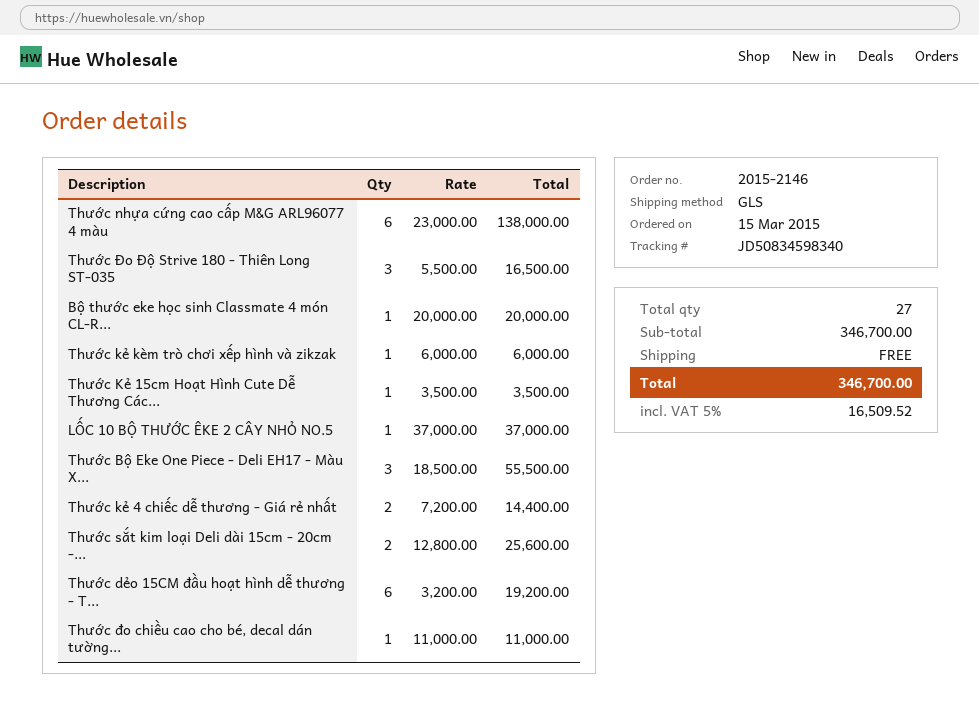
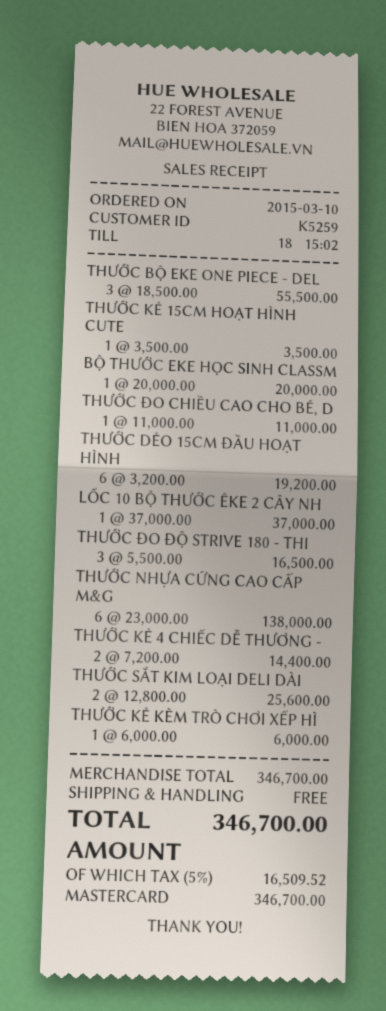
order date: 2015-03-15 -> 2015-03-10

